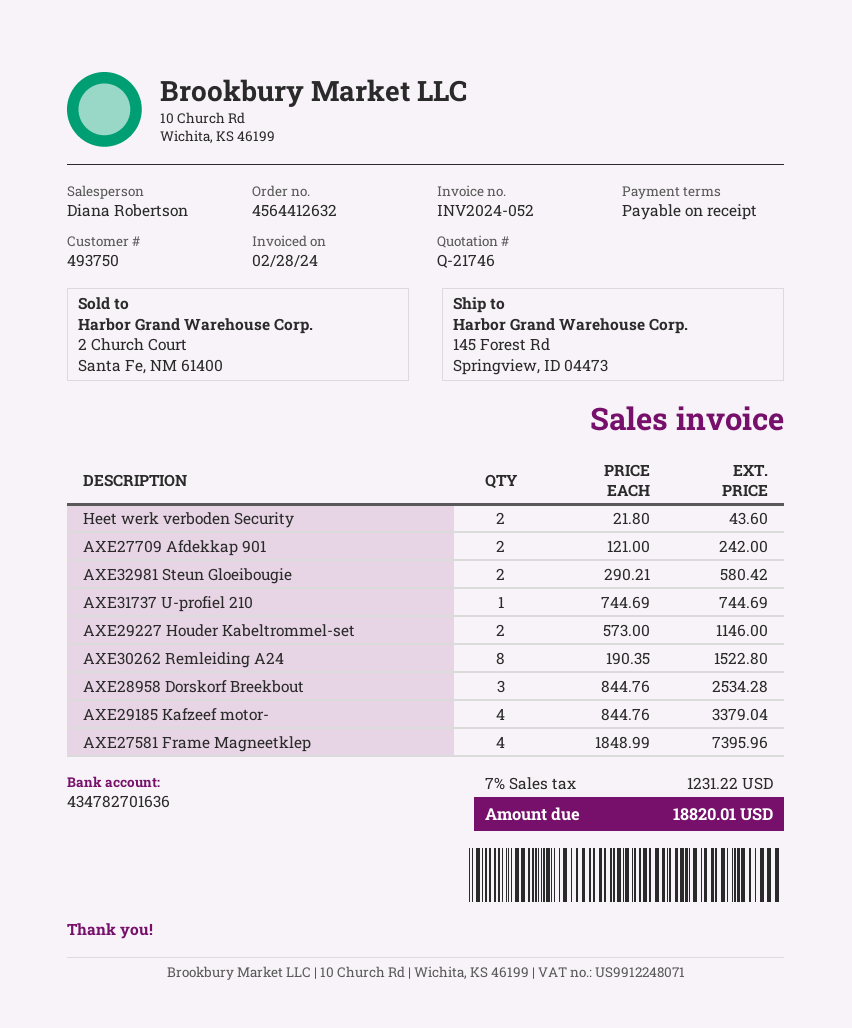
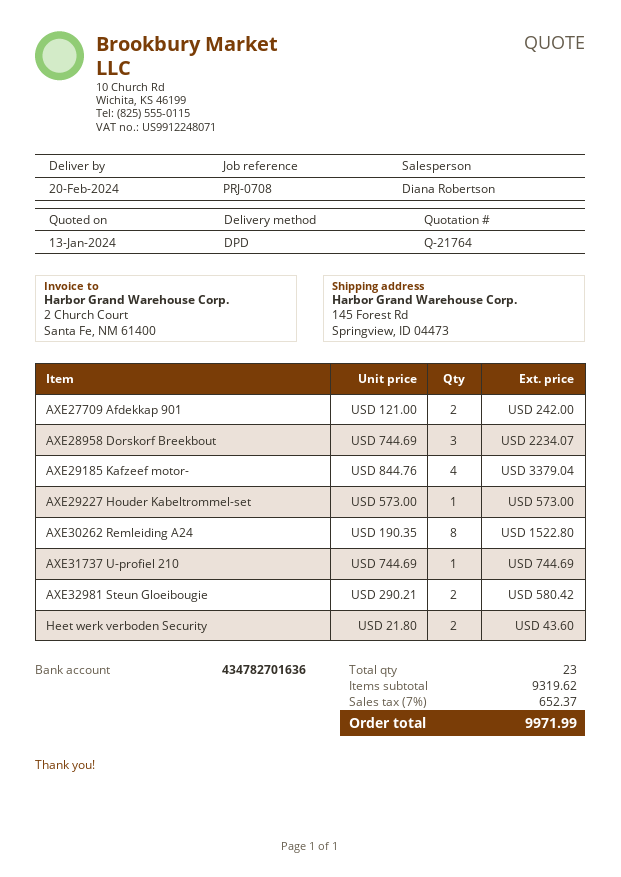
quote number: Q-21746 -> Q-21764
AXE29227 Houder Kabeltrommel-set: 2 x 573.00 = 1146.00 -> 1 x 573.00 = 573.00
AXE28958 Dorskorf Breekbout: 3 x 844.76 = 2534.28 -> 3 x 744.69 = 2234.07
AXE27581 Frame Magneetklep: 4 x 1848.99 = 7395.96 -> none
tax: 7% = 1231.22 -> 7% = 652.37
total: 18820.01 -> 9971.99

